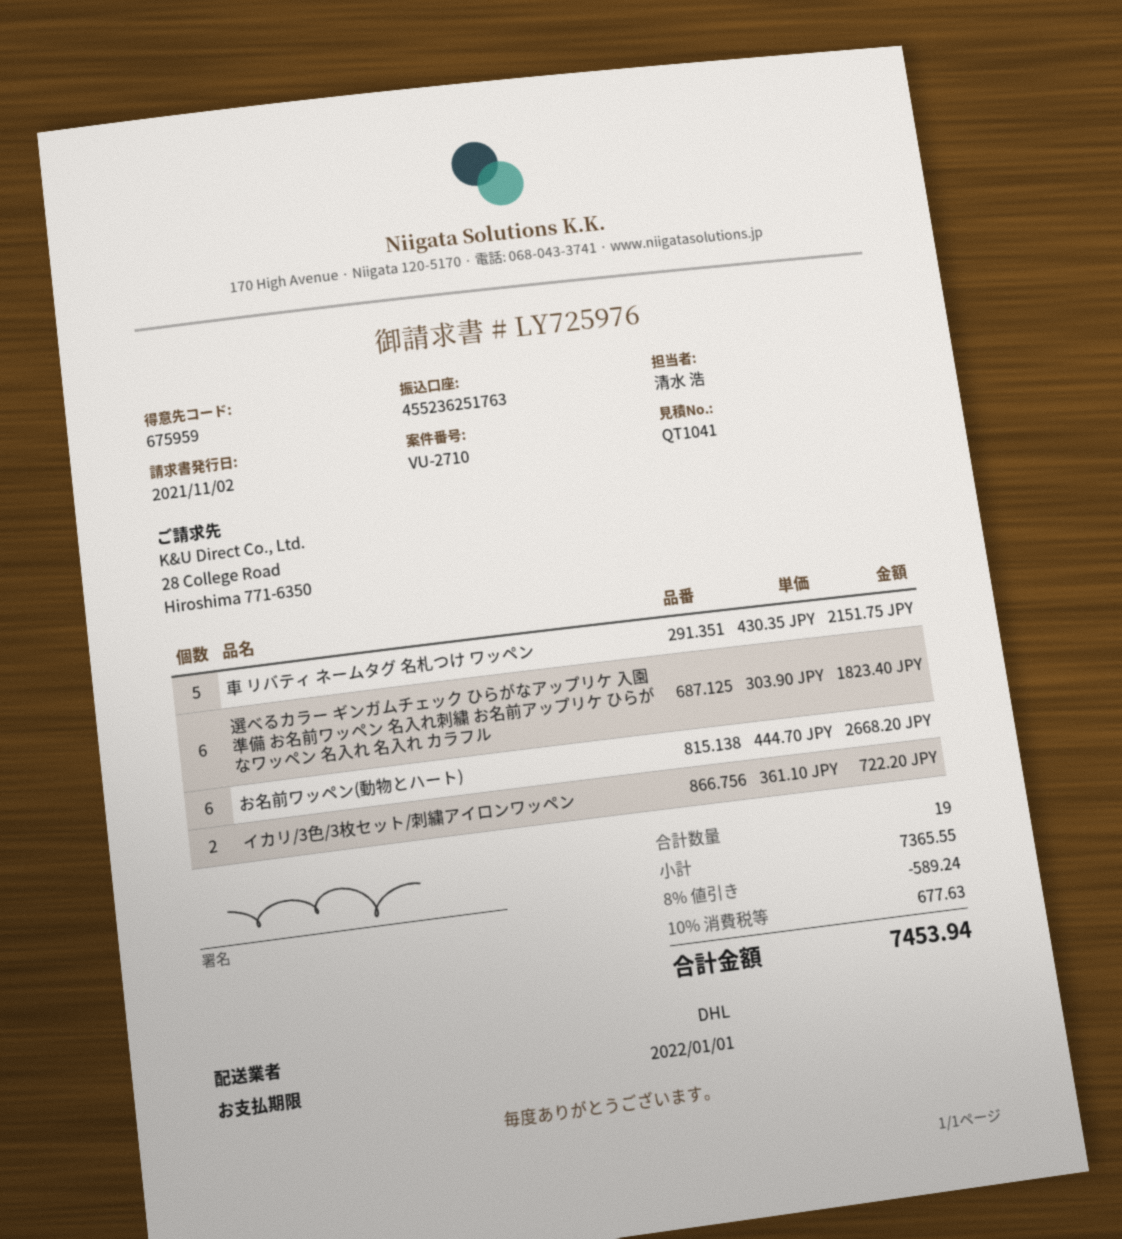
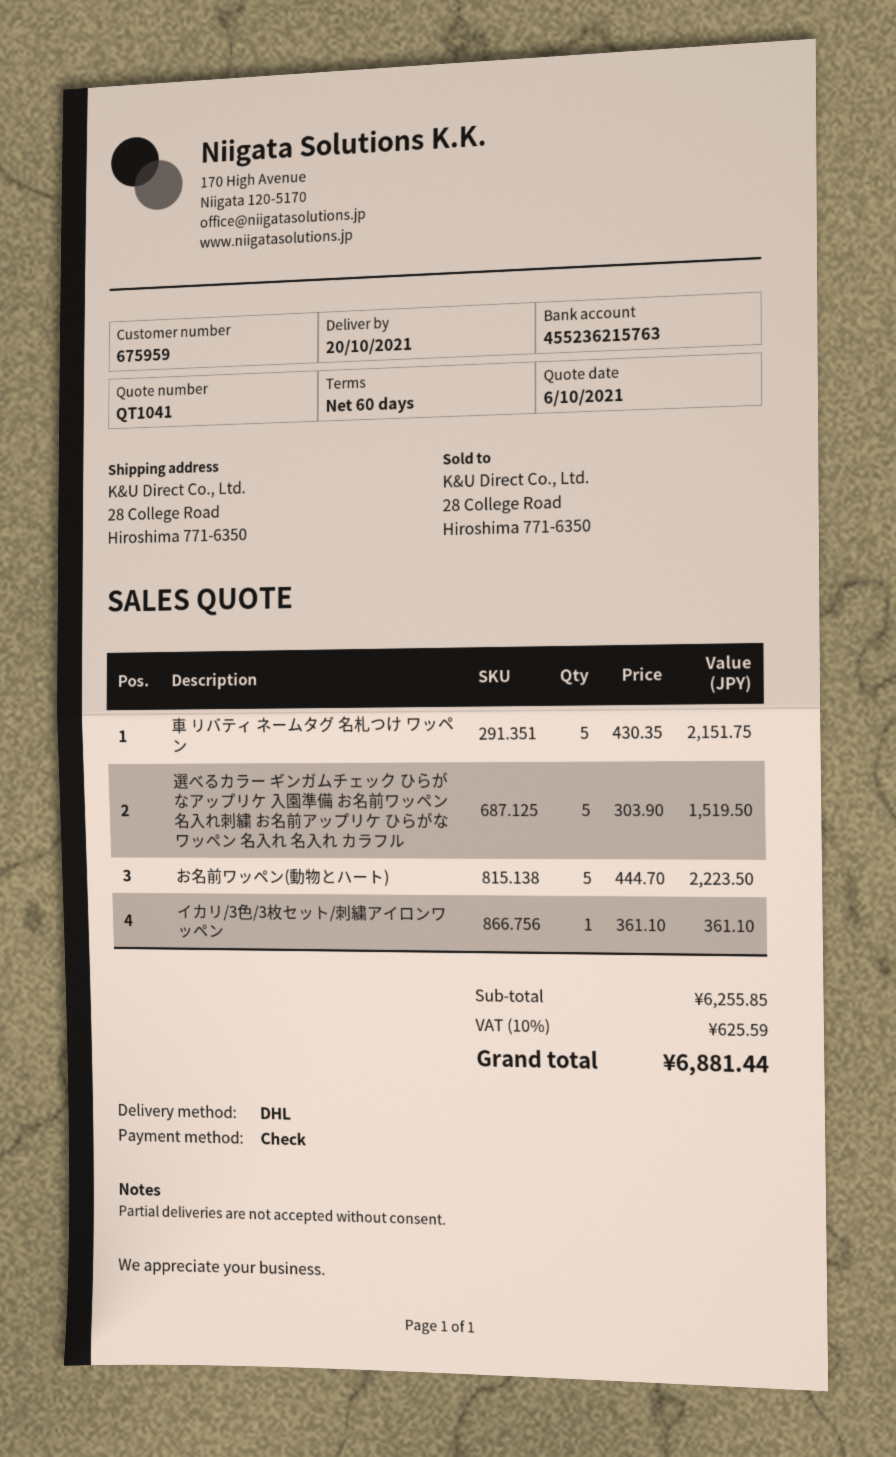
bank account: 455236251763 -> 455236215763
選べるカラー ギンガムチェック ひらがなアップリケ 入園準備 お名前ワッペン 名入れ刺繍 お名前アップリケ ひらがなワッペン 名入れ 名入れ カラフル: 6 x 303.90 = 1823.40 -> 5 x 303.90 = 1519.50
お名前ワッペン(動物とハート): 6 x 444.70 = 2668.20 -> 5 x 444.70 = 2223.50
イカリ/3色/3枚セット/刺繍アイロンワッペン: 2 x 361.10 = 722.20 -> 1 x 361.10 = 361.10
subtotal: 7365.55 -> 6255.85
discount: 8% = 589.24 -> none
tax: 10% = 677.63 -> 10% = 625.59
total: 7453.94 -> 6881.44

